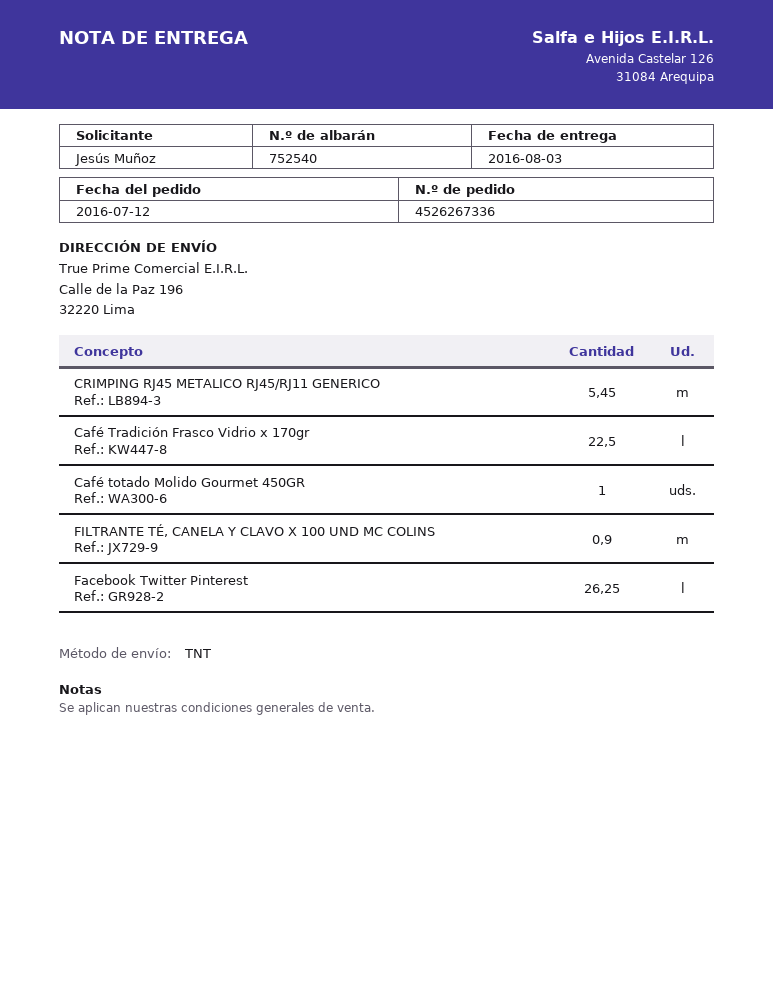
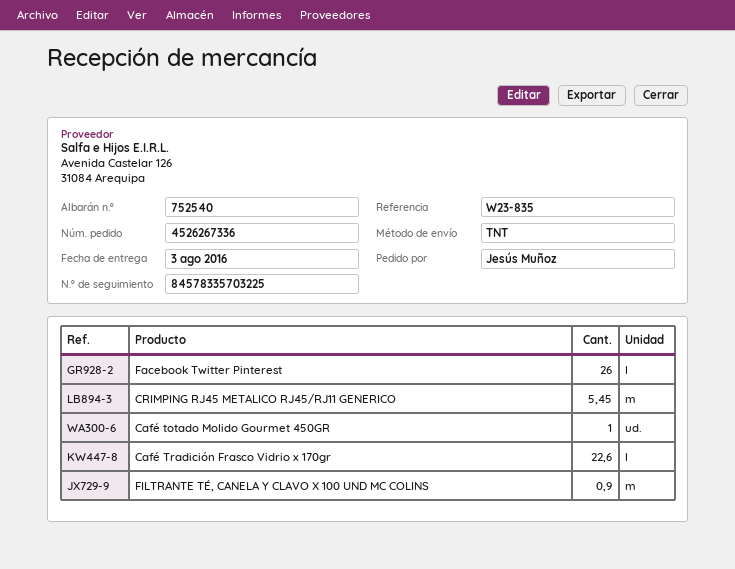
Café Tradición Frasco Vidrio x 170gr: 22.5 -> 22.6
Facebook Twitter Pinterest: 26.25 -> 26

